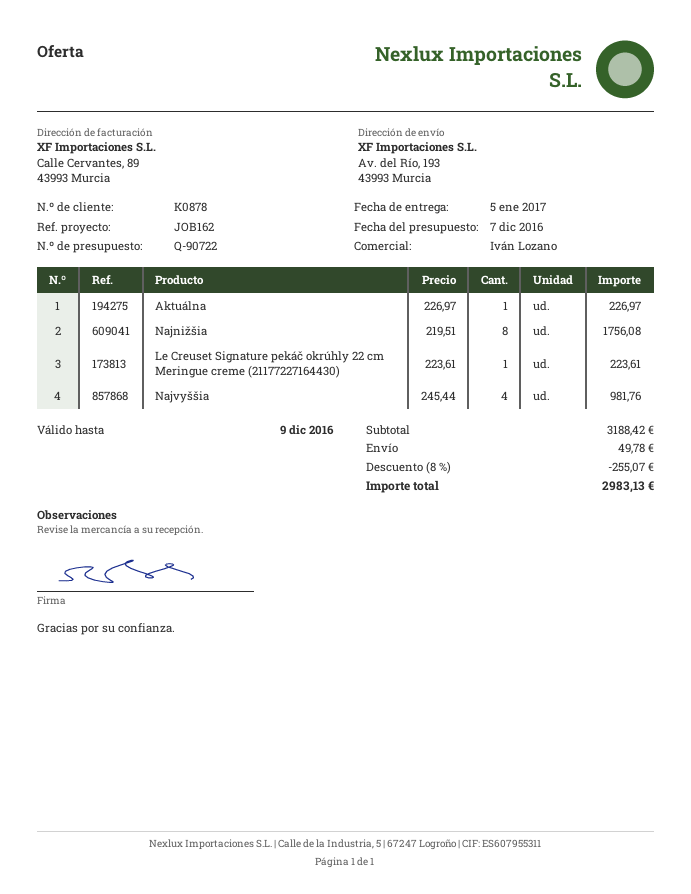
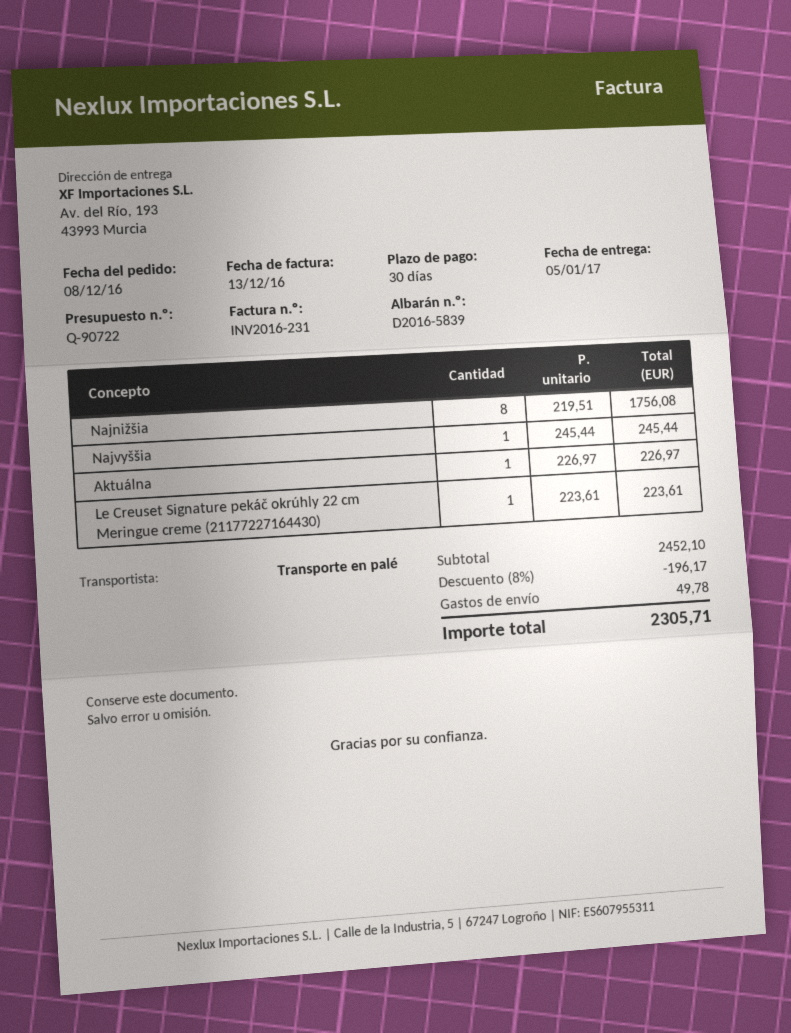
Najvyššia: 4 x 245.44 = 981.76 -> 1 x 245.44 = 245.44
subtotal: 3188.42 -> 2452.10
discount: 8% = 255.07 -> 8% = 196.17
total: 2983.13 -> 2305.71

